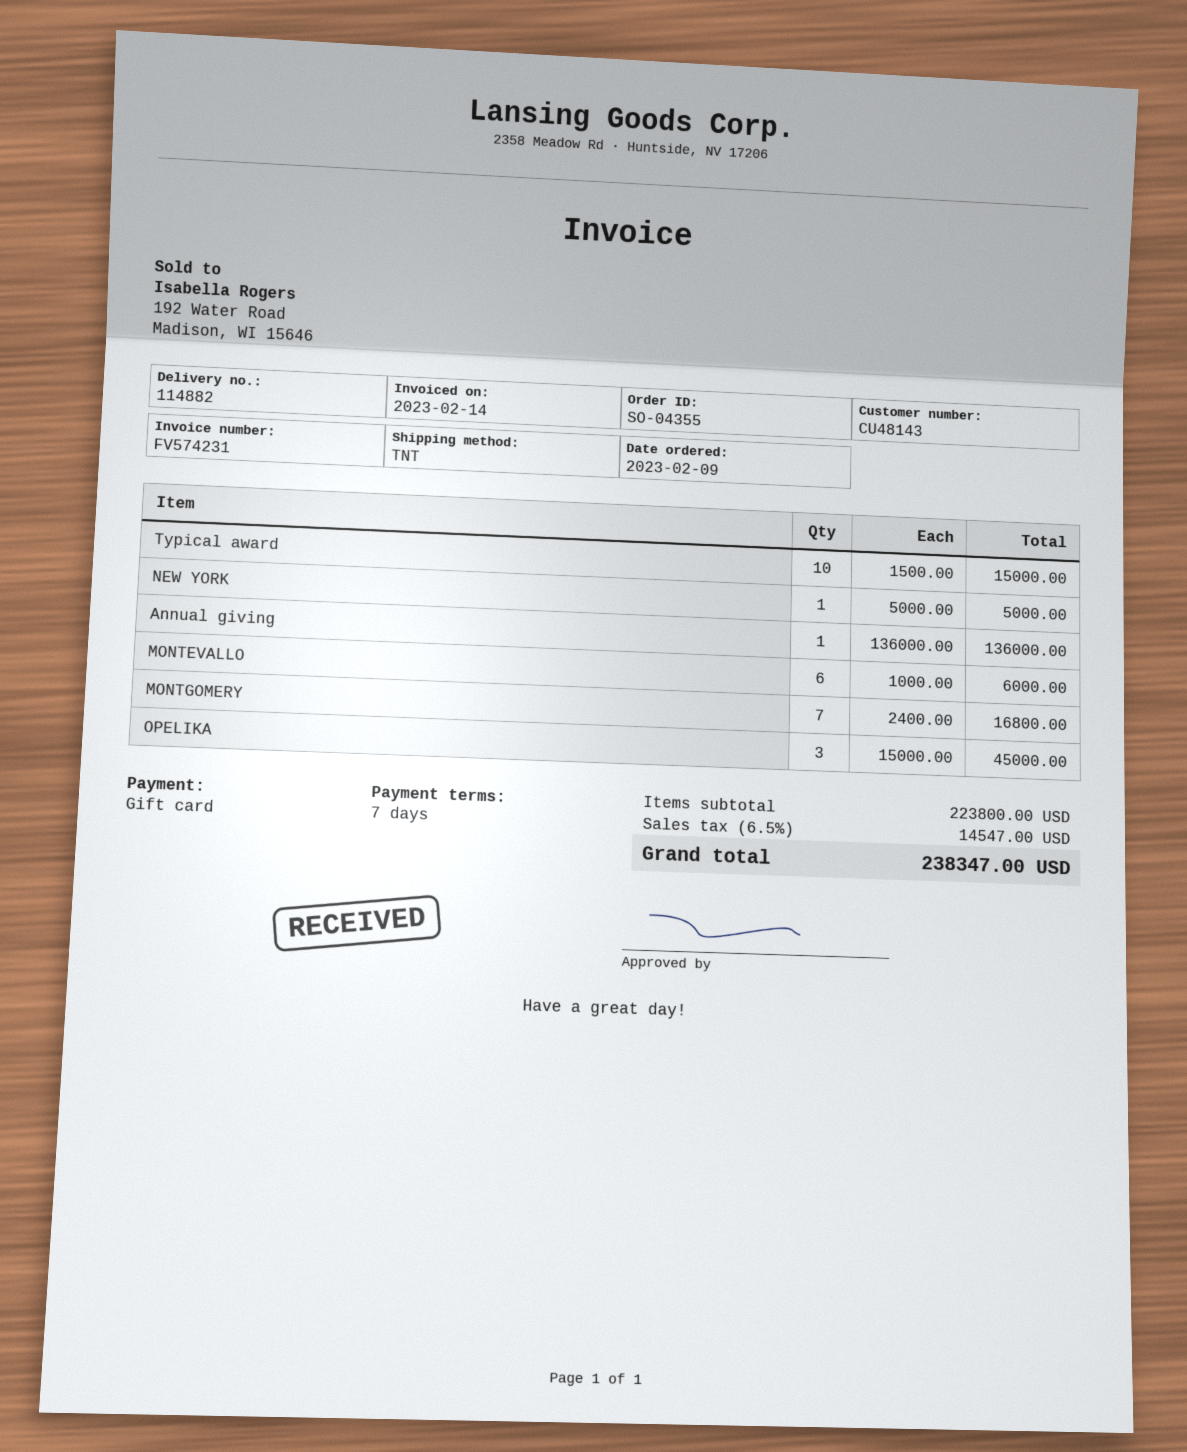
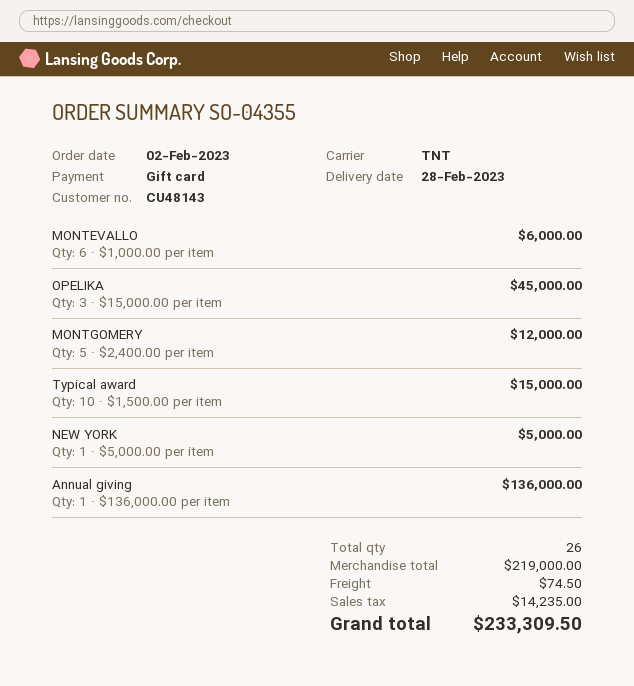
order date: 2023-02-09 -> 2023-02-02
MONTGOMERY: 7 x 2400.00 = 16800.00 -> 5 x 2400.00 = 12000.00
subtotal: 223800.00 -> 219000.00
shipping: none -> 74.50
tax: 14547.00 -> 14235.00
total: 238347.00 -> 233309.50

